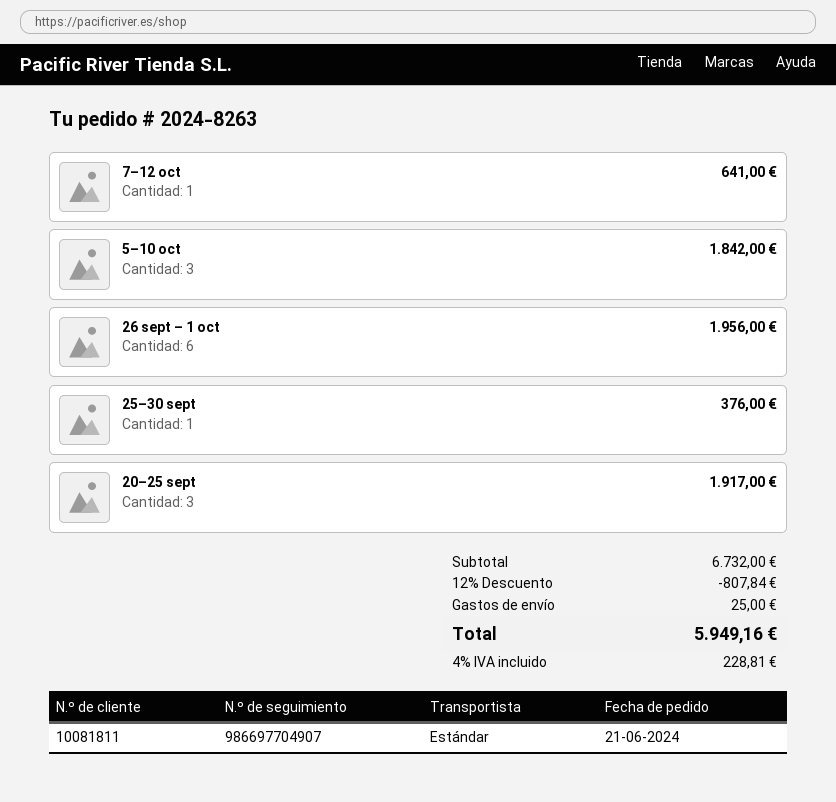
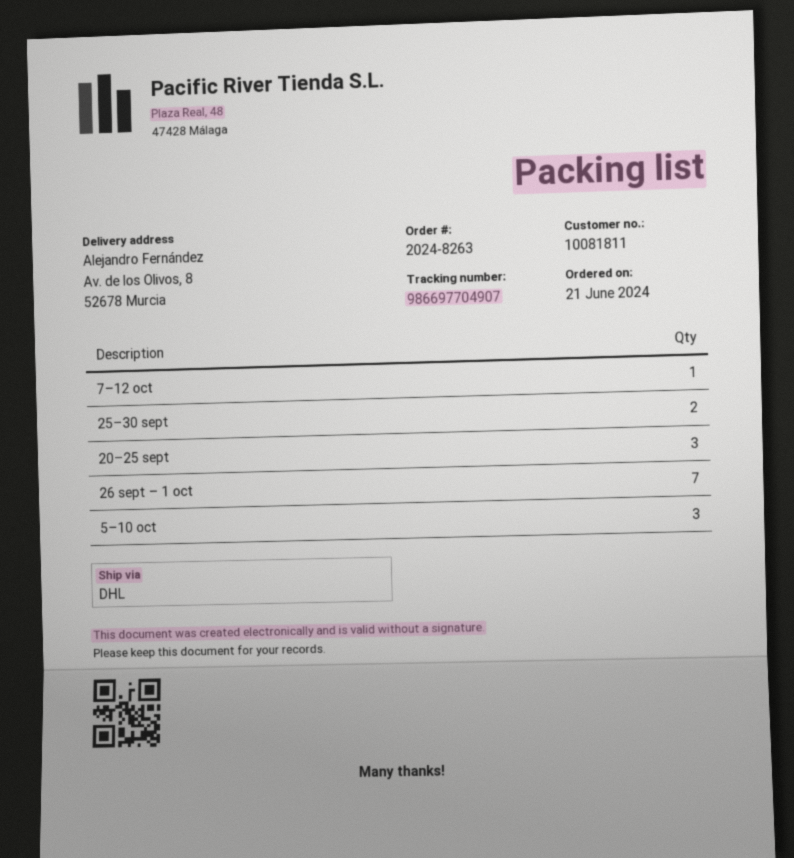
shipping method: standard -> DHL
26 sept – 1 oct: 6 -> 7
25–30 sept: 1 -> 2

